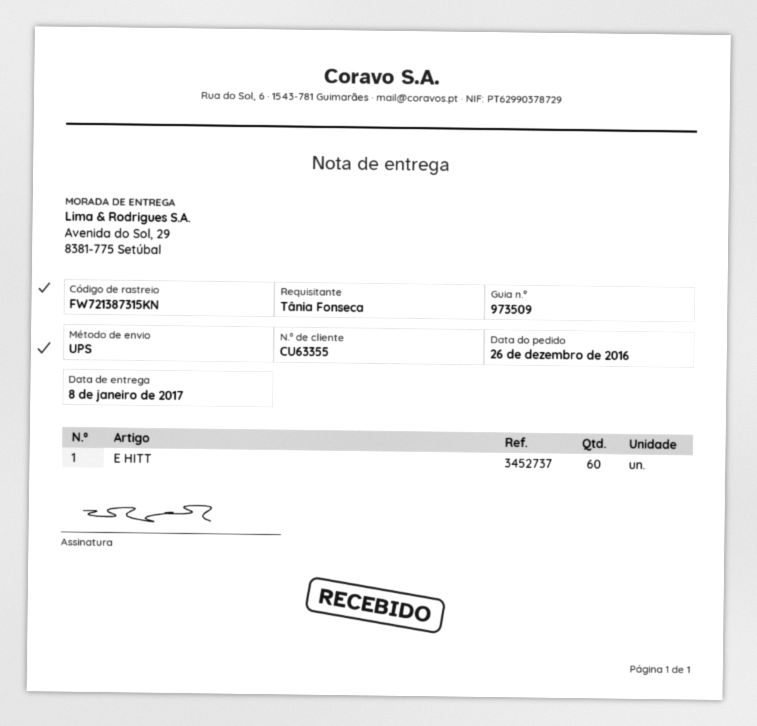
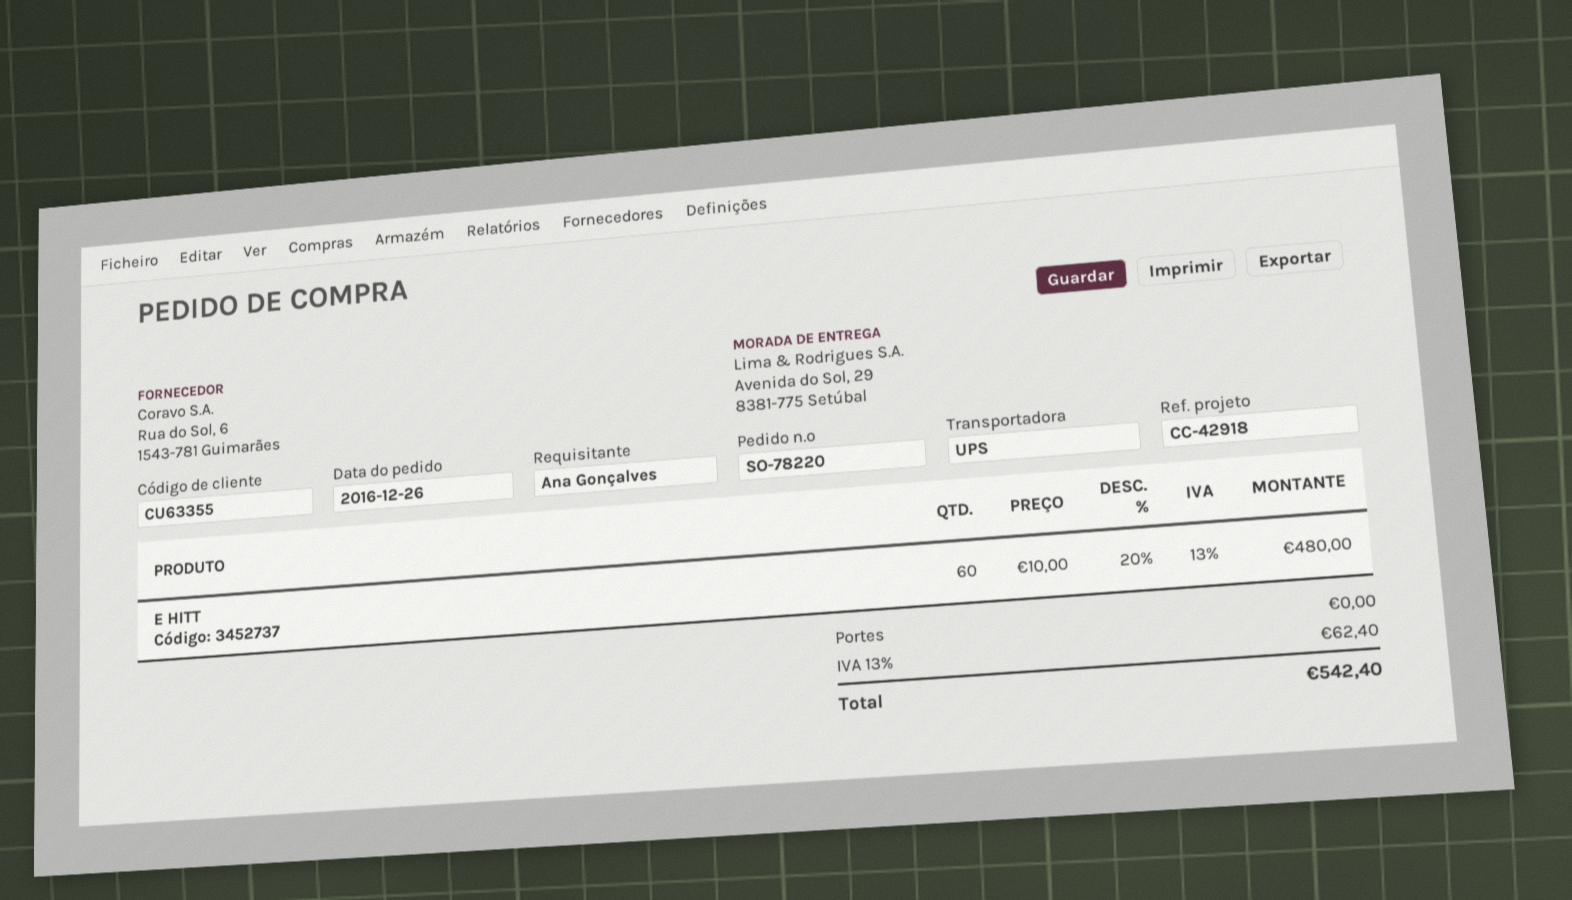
ordered by: Tânia Fonseca -> Ana Gonçalves

